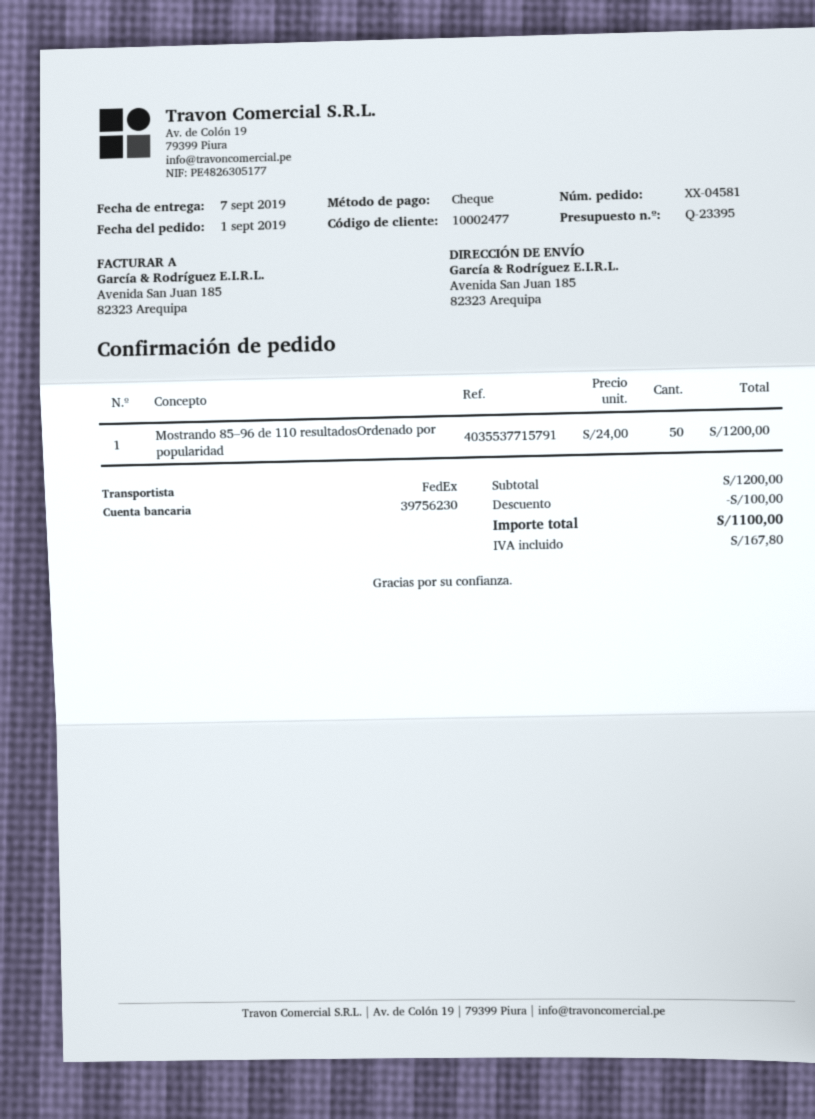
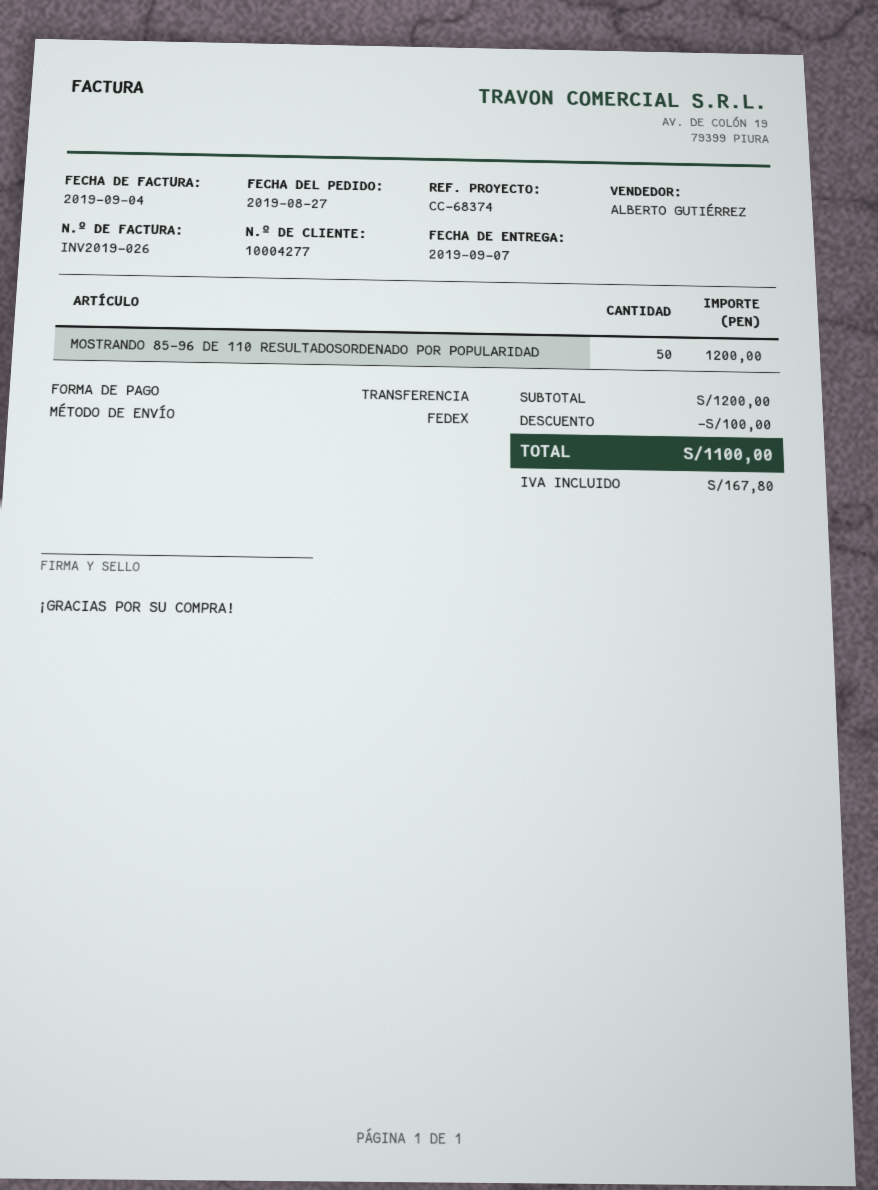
order date: 2019-09-01 -> 2019-08-27
customer number: 10002477 -> 10004277
payment method: cheque -> bank transfer

